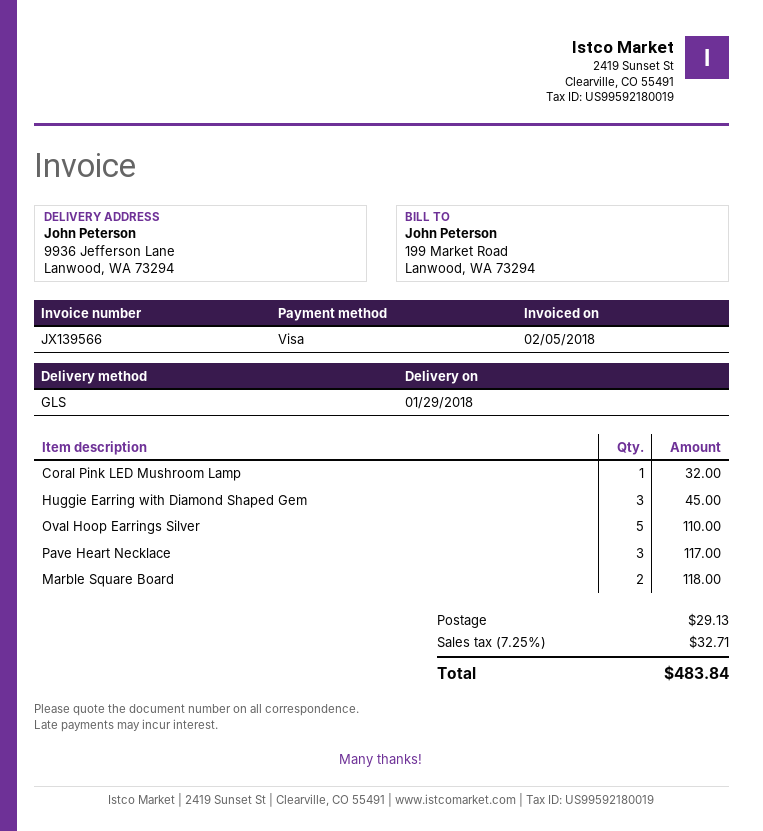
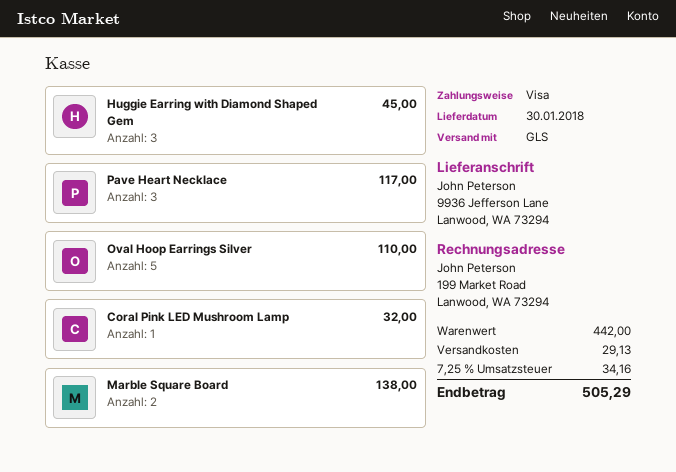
delivery date: 2018-01-29 -> 2018-01-30
Marble Square Board: 2 for 118.00 -> 2 for 138.00
tax: 7.25% = 32.71 -> 7.25% = 34.16
total: 483.84 -> 505.29

